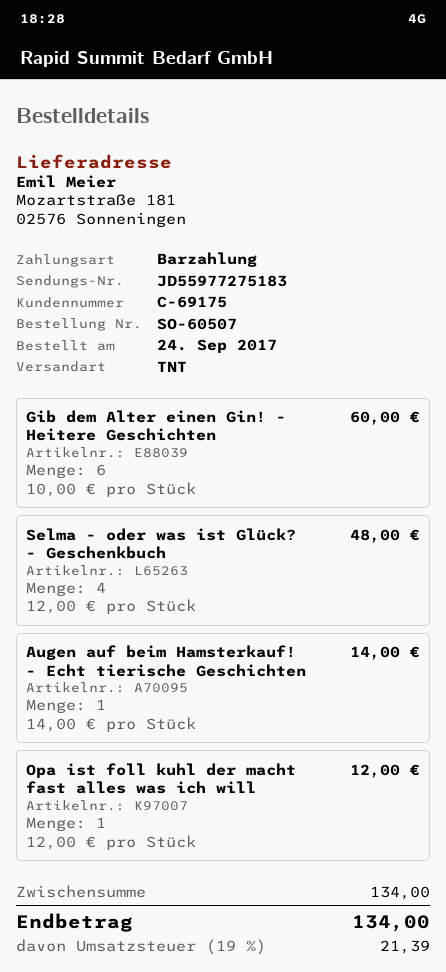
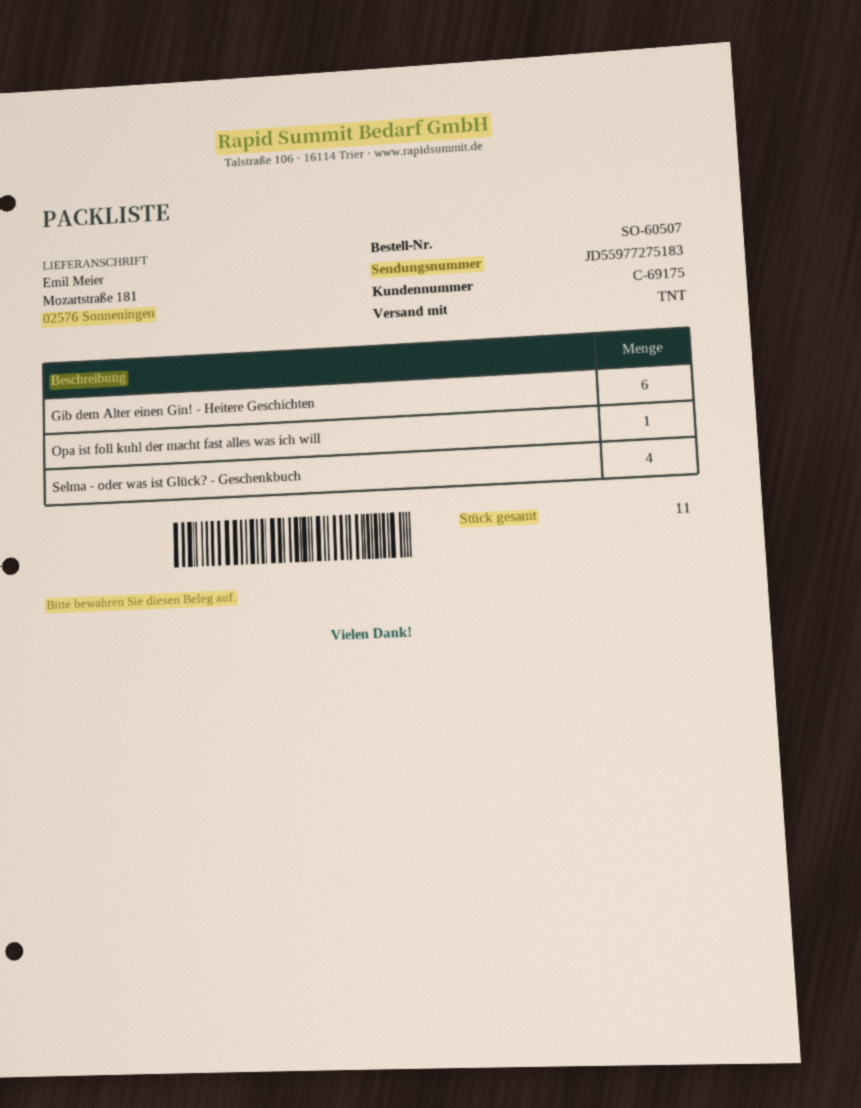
Augen auf beim Hamsterkauf! - Echt tierische Geschichten: 1 -> none

